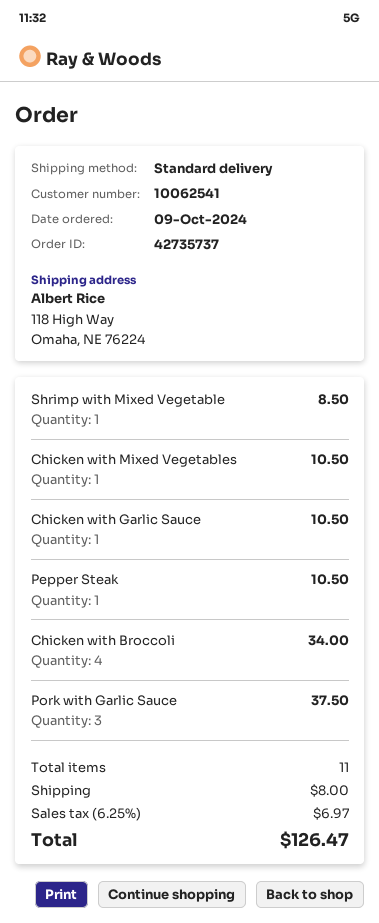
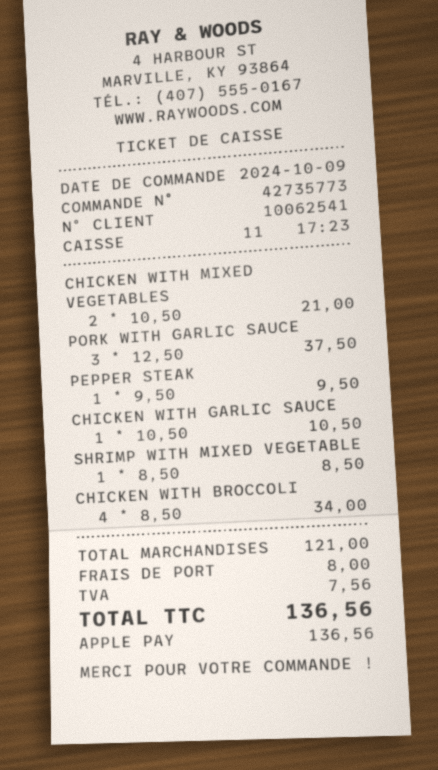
order number: 42735737 -> 42735773
Chicken with Mixed Vegetables: 1 for 10.50 -> 2 for 21.00
Pepper Steak: 1 for 10.50 -> 1 for 9.50
tax: 6.97 -> 7.56
total: 126.47 -> 136.56

